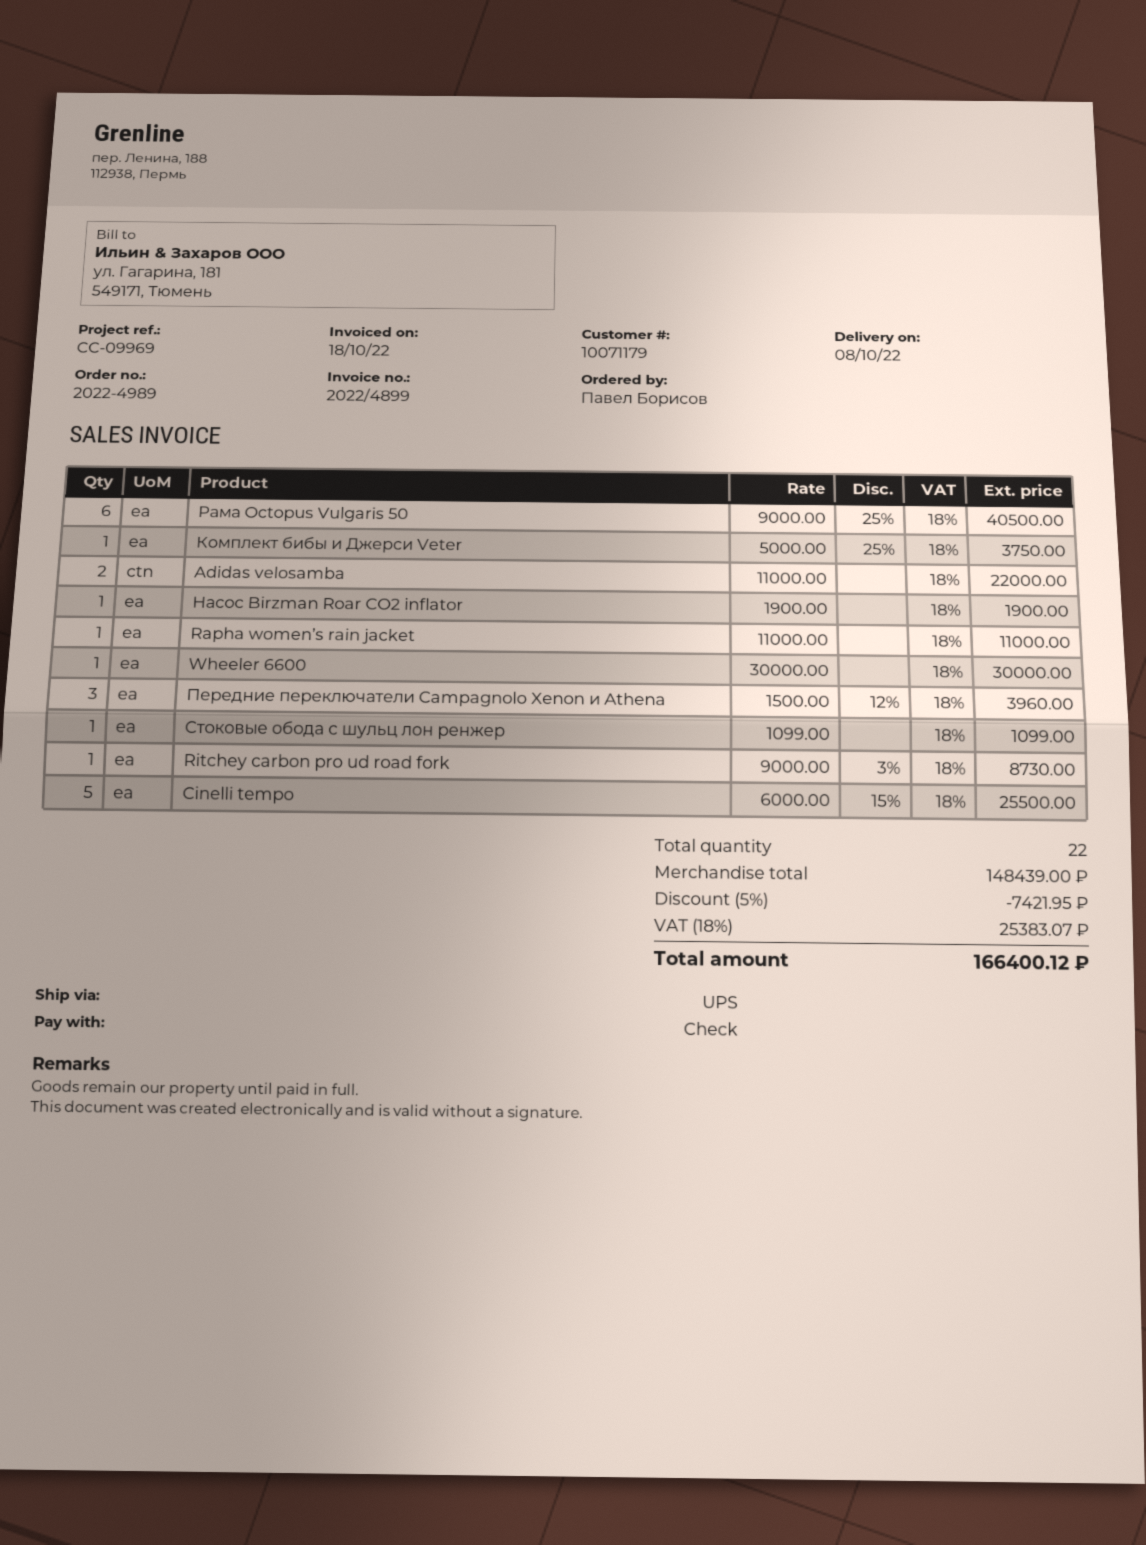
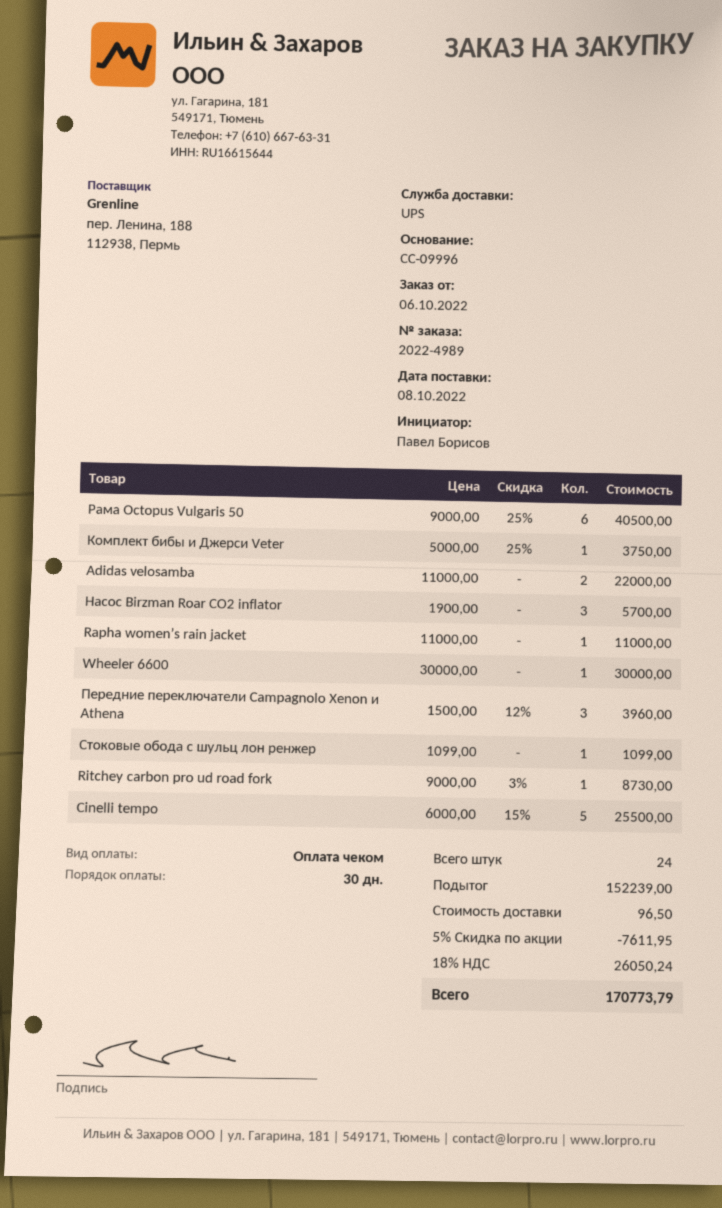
reference: CC-09969 -> CC-09996
Насос Birzman Roar CO2 inflator: 1 x 1900.00 = 1900.00 -> 3 x 1900.00 = 5700.00
total quantity: 22 -> 24
subtotal: 148439.00 -> 152239.00
discount: 5% = 7421.95 -> 5% = 7611.95
shipping: none -> 96.50
tax: 18% = 25383.07 -> 18% = 26050.24
total: 166400.12 -> 170773.79

